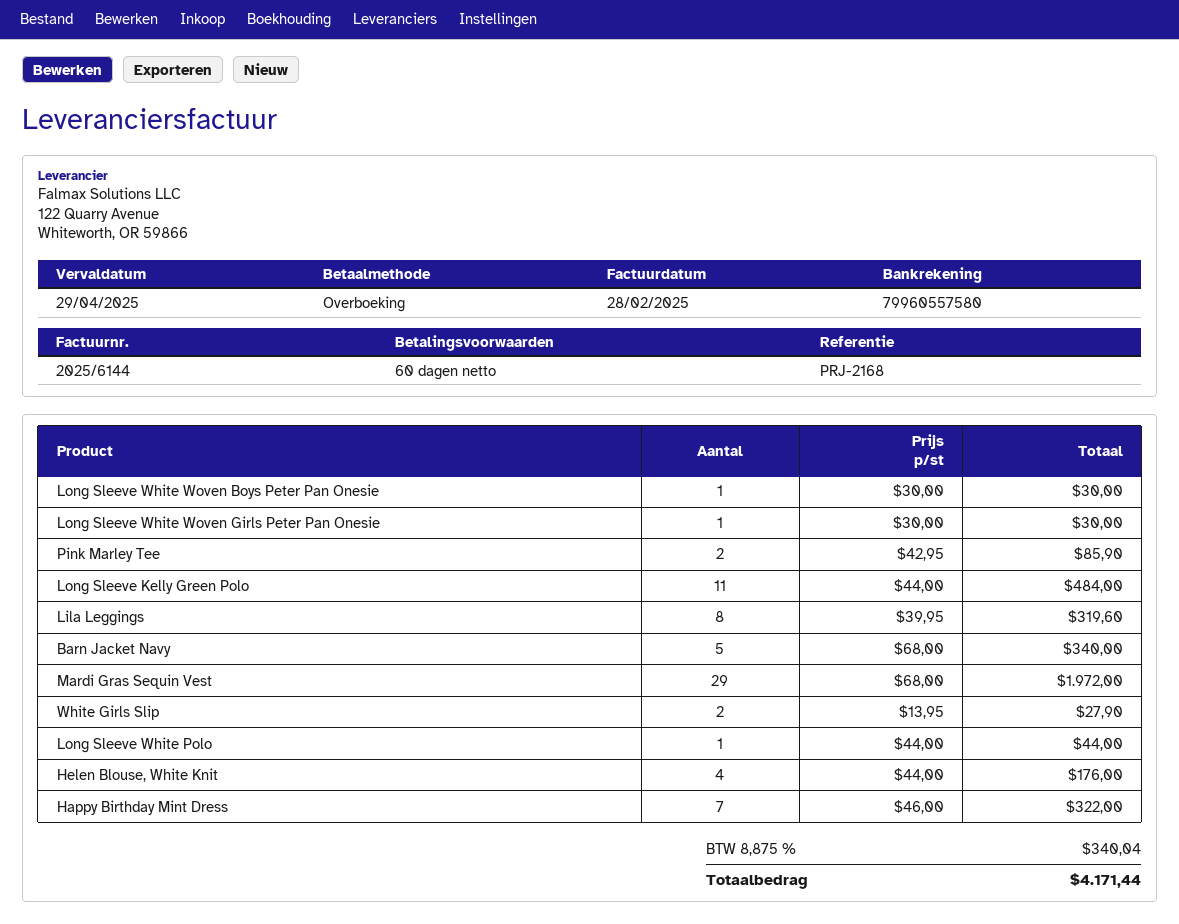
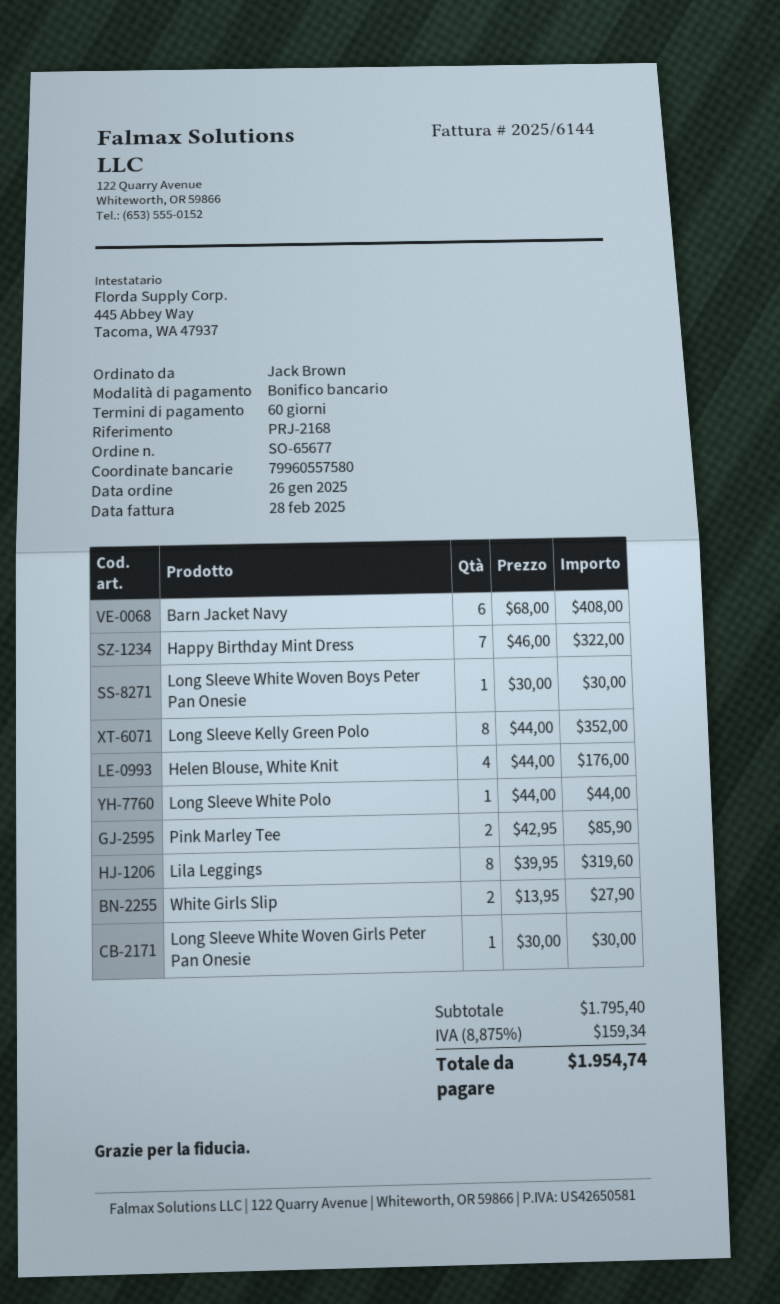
Long Sleeve Kelly Green Polo: 11 x 44.00 = 484.00 -> 8 x 44.00 = 352.00
Barn Jacket Navy: 5 x 68.00 = 340.00 -> 6 x 68.00 = 408.00
Mardi Gras Sequin Vest: 29 x 68.00 = 1972.00 -> none
tax: 8.875% = 340.04 -> 8.875% = 159.34
total: 4171.44 -> 1954.74

